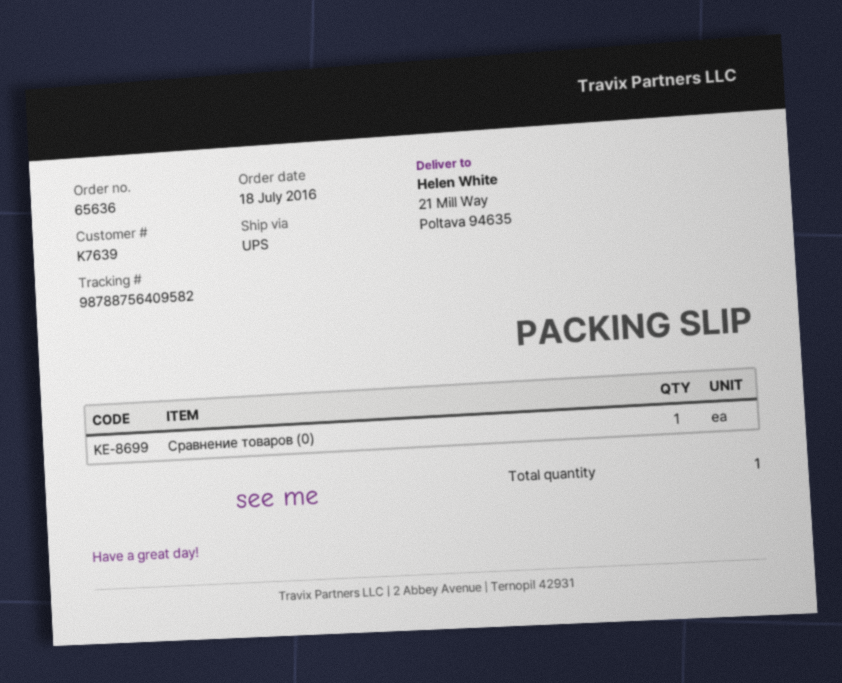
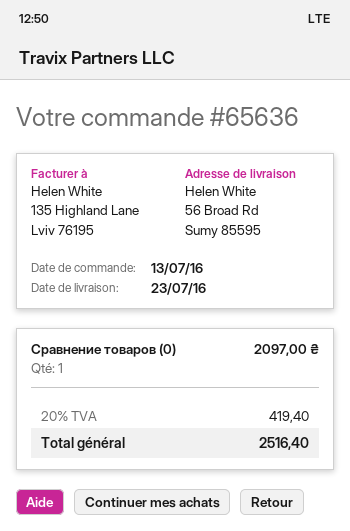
order date: 2016-07-18 -> 2016-07-13
ship to: 21 Mill Way, Poltava 94635 -> 56 Broad Rd, Sumy 85595

